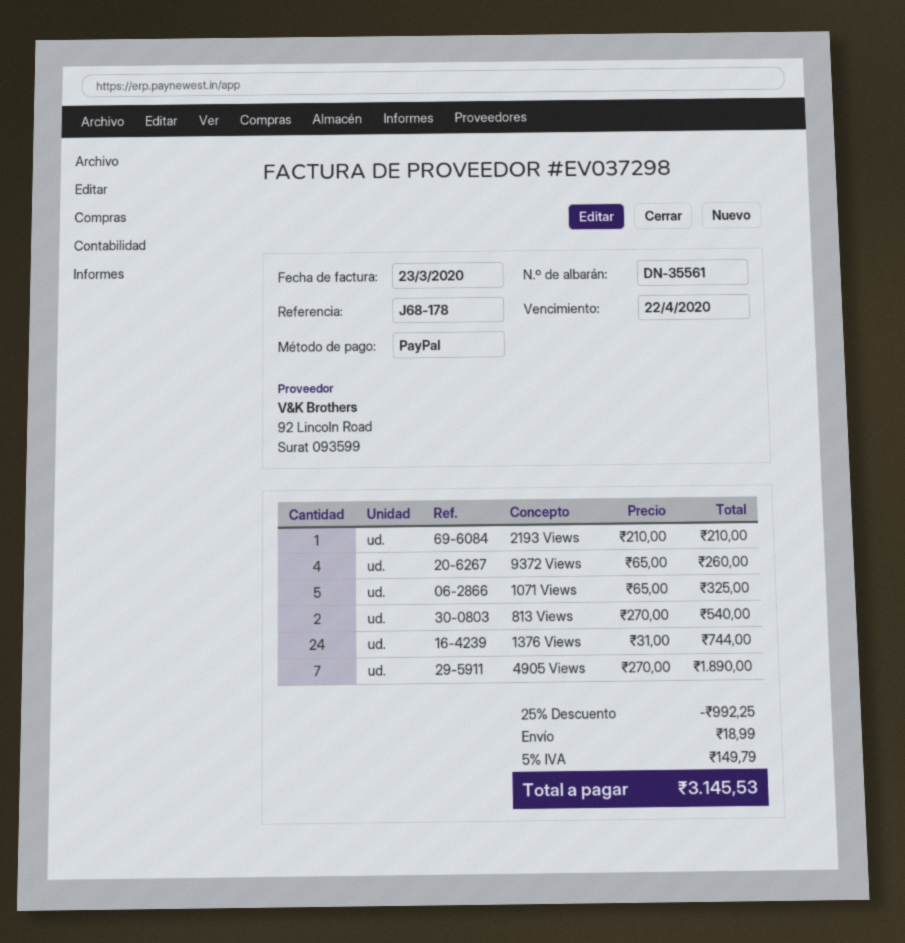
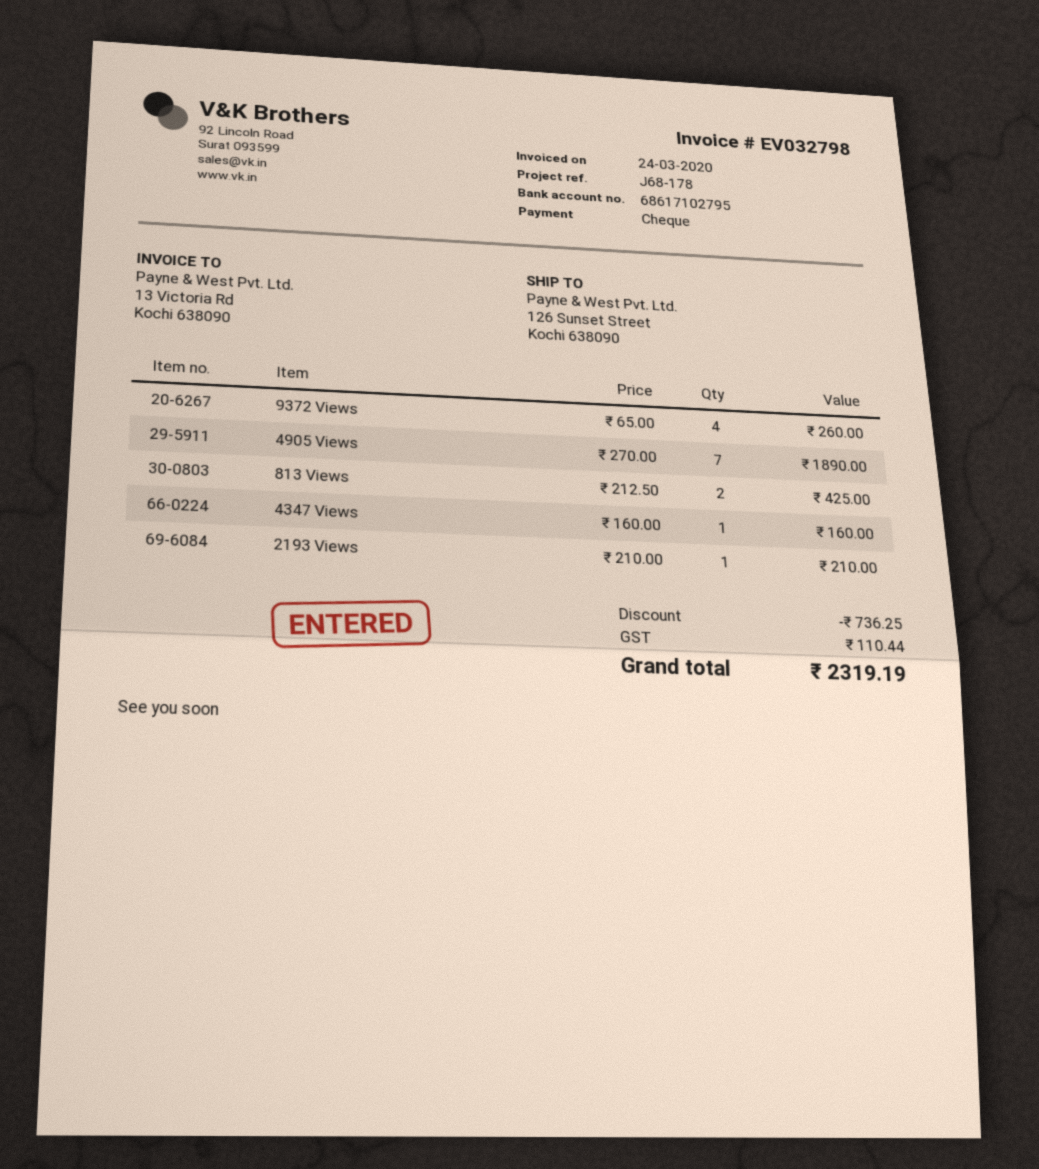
invoice number: EV037298 -> EV032798
invoice date: 2020-03-23 -> 2020-03-24
payment method: PayPal -> cheque
1071 Views: 5 x 65.00 = 325.00 -> none
813 Views: 2 x 270.00 = 540.00 -> 2 x 212.50 = 425.00
1376 Views: 24 x 31.00 = 744.00 -> none
4347 Views: none -> 1 x 160.00 = 160.00
discount: 992.25 -> 736.25
shipping: 18.99 -> none
tax: 149.79 -> 110.44
total: 3145.53 -> 2319.19

